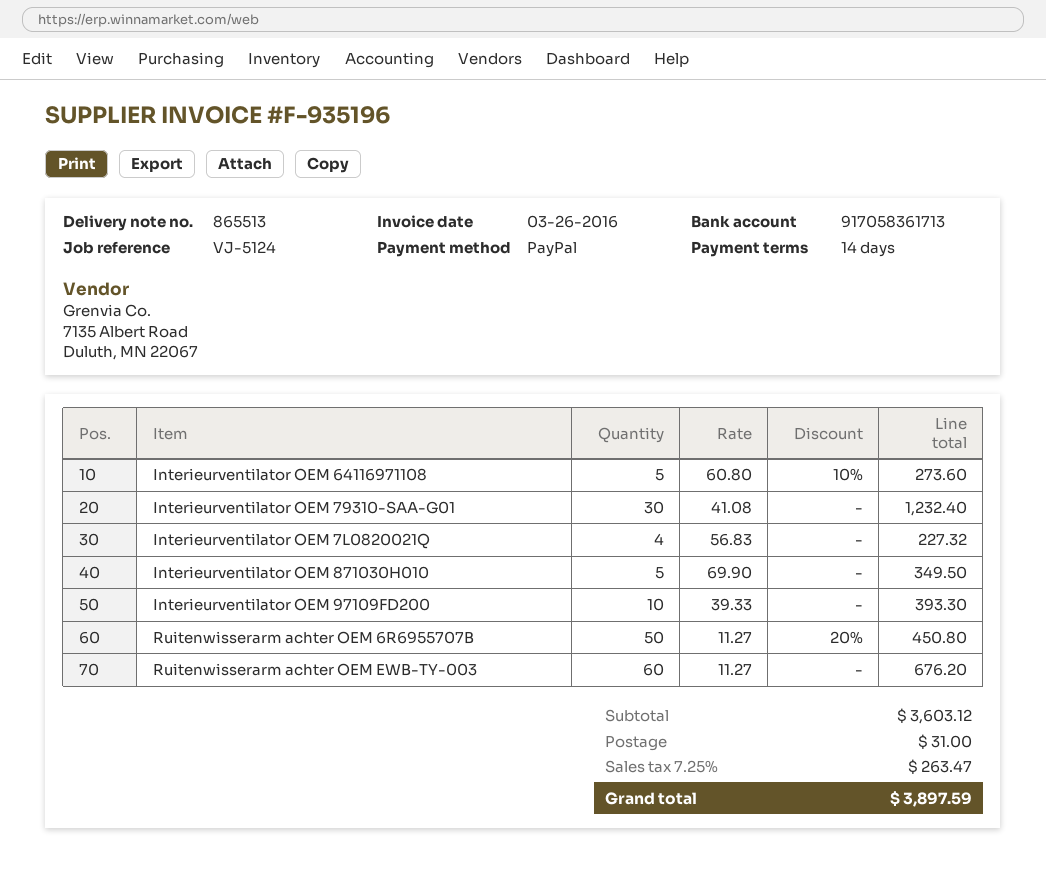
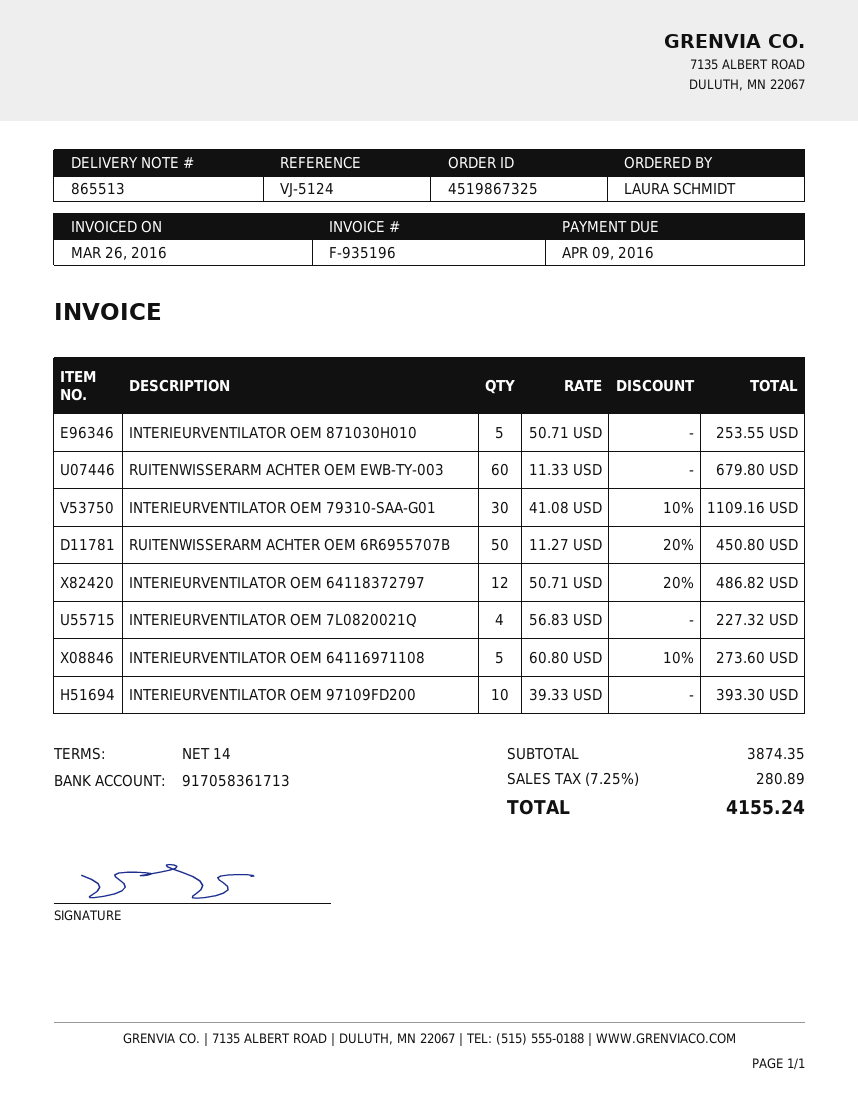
Interieurventilator OEM 79310-SAA-G01: 30 x 41.08 = 1232.40 -> 30 x 41.08 - 10% = 1109.16
Interieurventilator OEM 871030H010: 5 x 69.90 = 349.50 -> 5 x 50.71 = 253.55
Ruitenwisserarm achter OEM EWB-TY-003: 60 x 11.27 = 676.20 -> 60 x 11.33 = 679.80
INTERIEURVENTILATOR OEM 64118372797: none -> 12 x 50.71 - 20% = 486.82
subtotal: 3603.12 -> 3874.35
shipping: 31.00 -> none
tax: 7.25% = 263.47 -> 7.25% = 280.89
total: 3897.59 -> 4155.24

